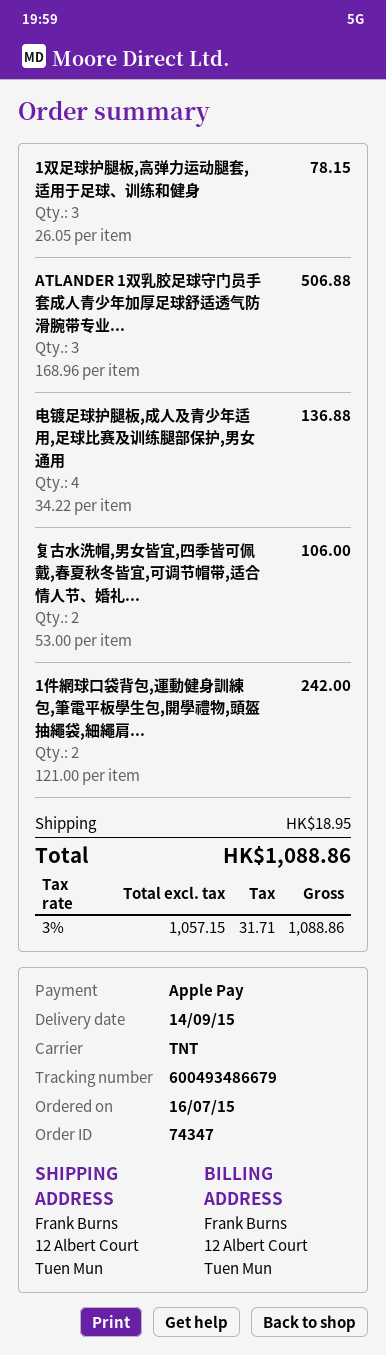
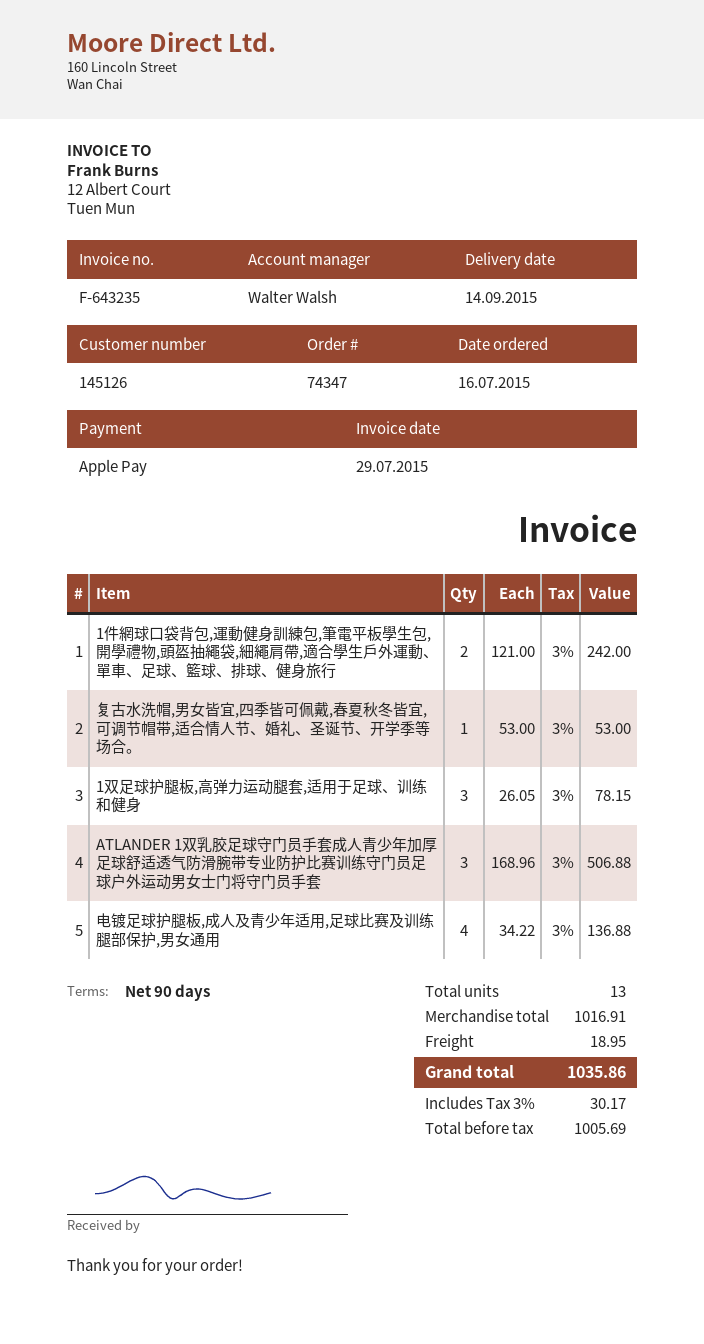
复古水洗帽,男女皆宜,四季皆可佩戴,春夏秋冬皆宜,可调节帽带,适合情人节、婚礼...: 2 x 53.00 = 106.00 -> 1 x 53.00 = 53.00
net: 1057.15 -> 1005.69
tax: 3% = 31.71 -> 3% = 30.17
total: 1088.86 -> 1035.86

